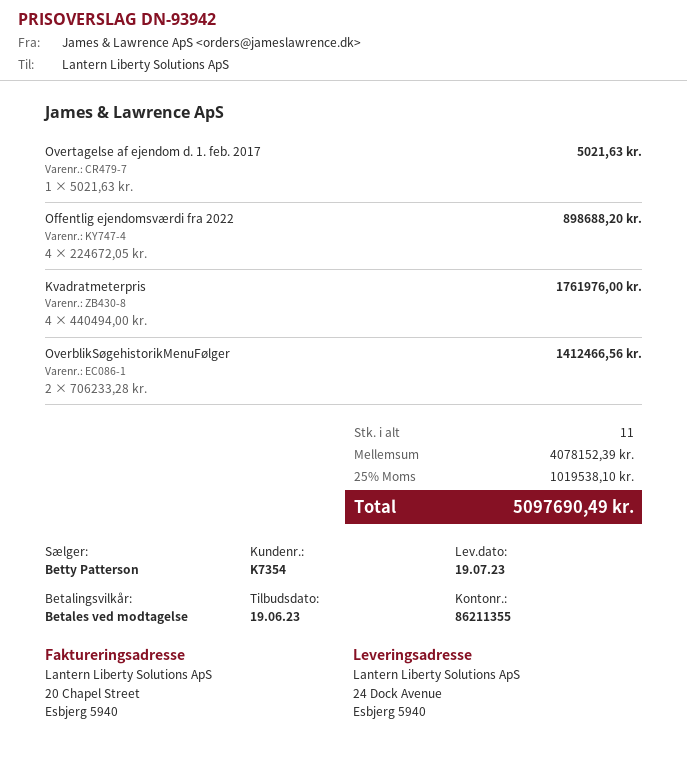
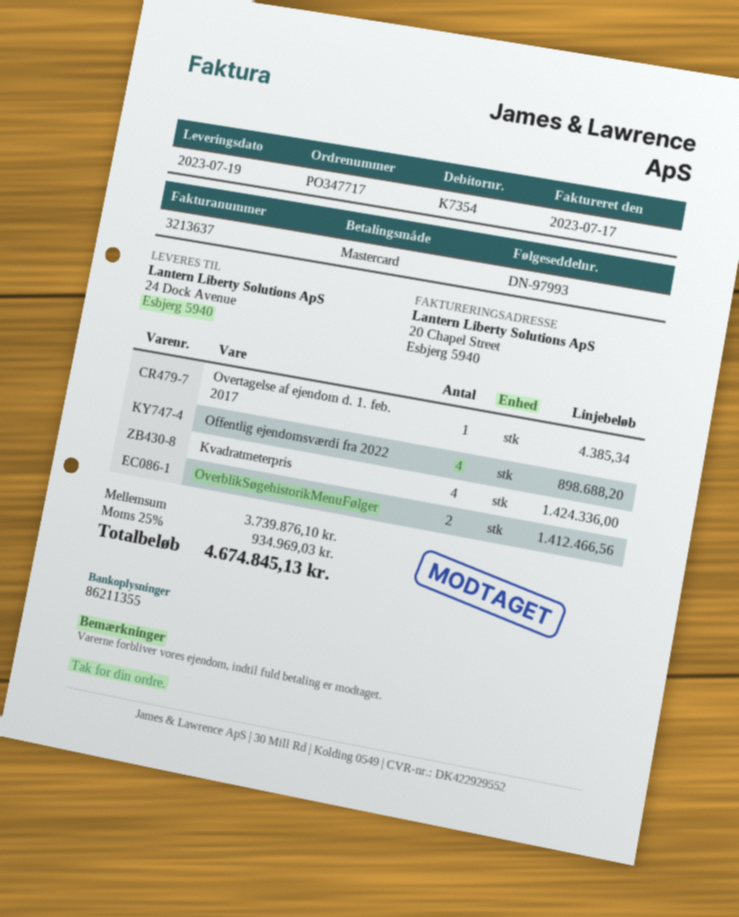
Overtagelse af ejendom d. 1. feb. 2017: 1 for 5021.63 -> 1 for 4385.34
Kvadratmeterpris: 4 for 1761976.00 -> 4 for 1424336.00
subtotal: 4078152.39 -> 3739876.10
tax: 25% = 1019538.10 -> 25% = 934969.03
total: 5097690.49 -> 4674845.13

